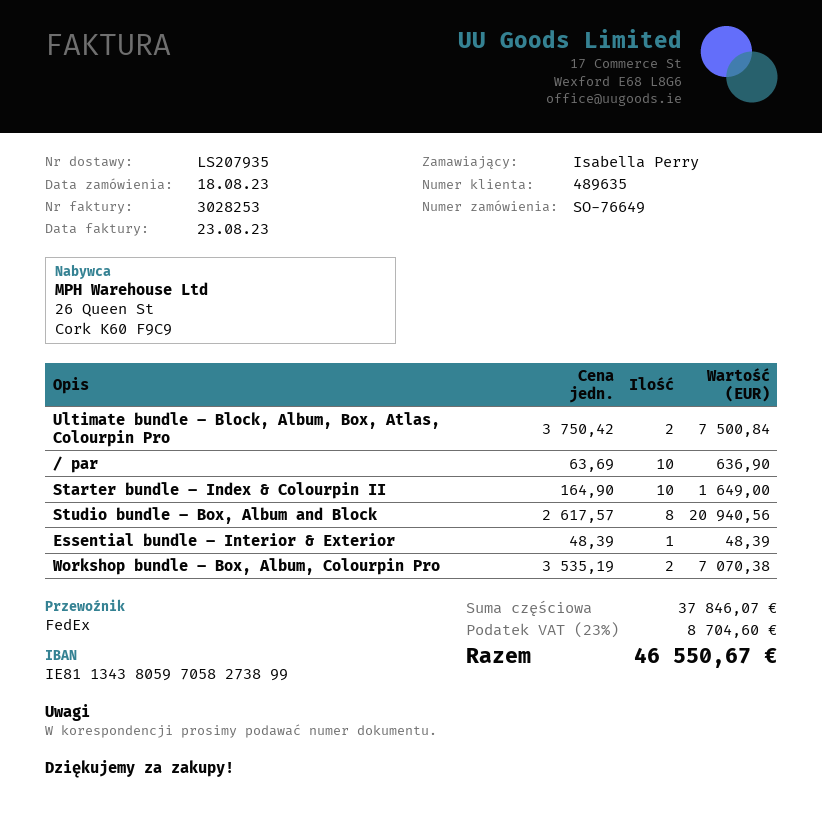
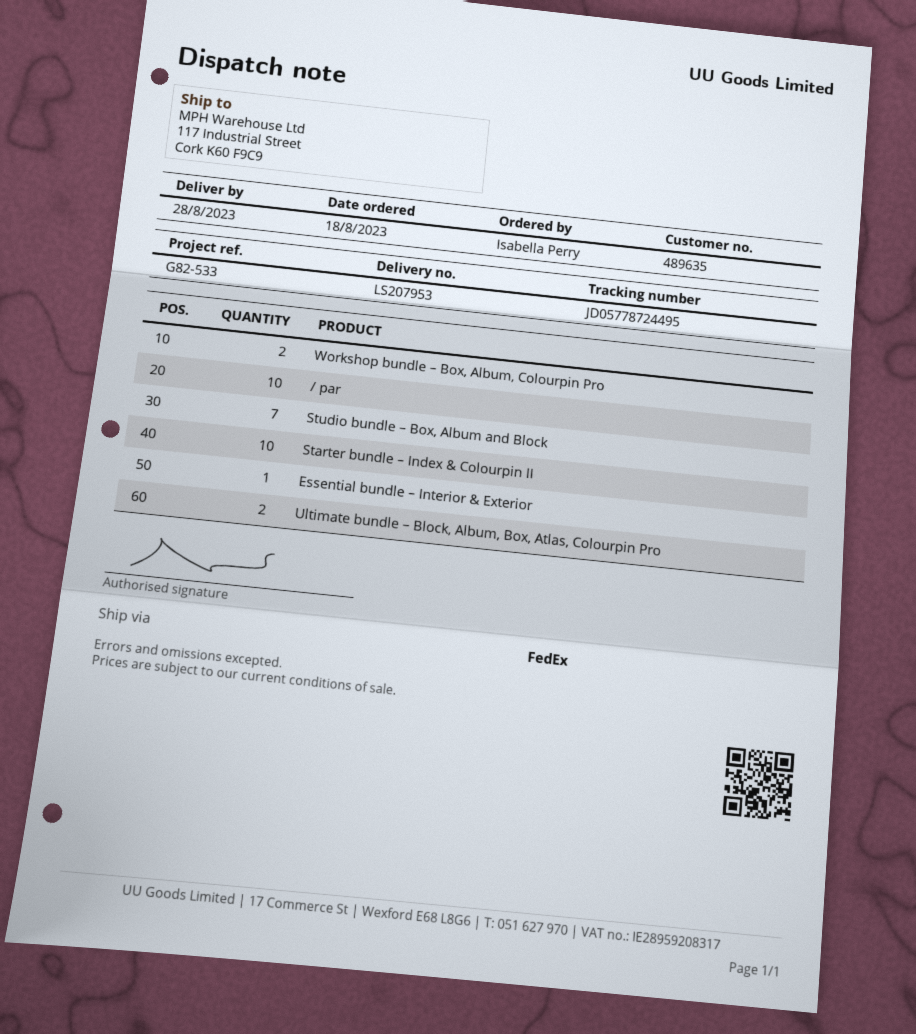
delivery note number: LS207935 -> LS207953
Studio bundle – Box, Album and Block: 8 -> 7

